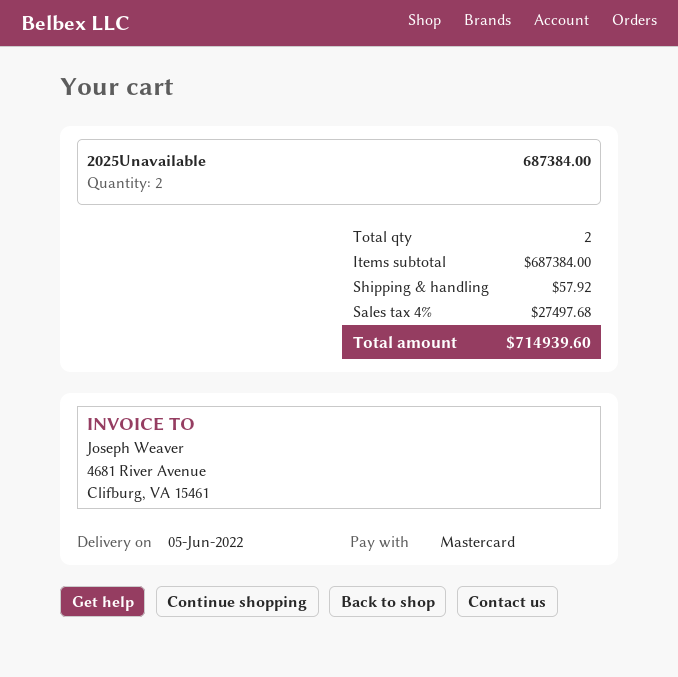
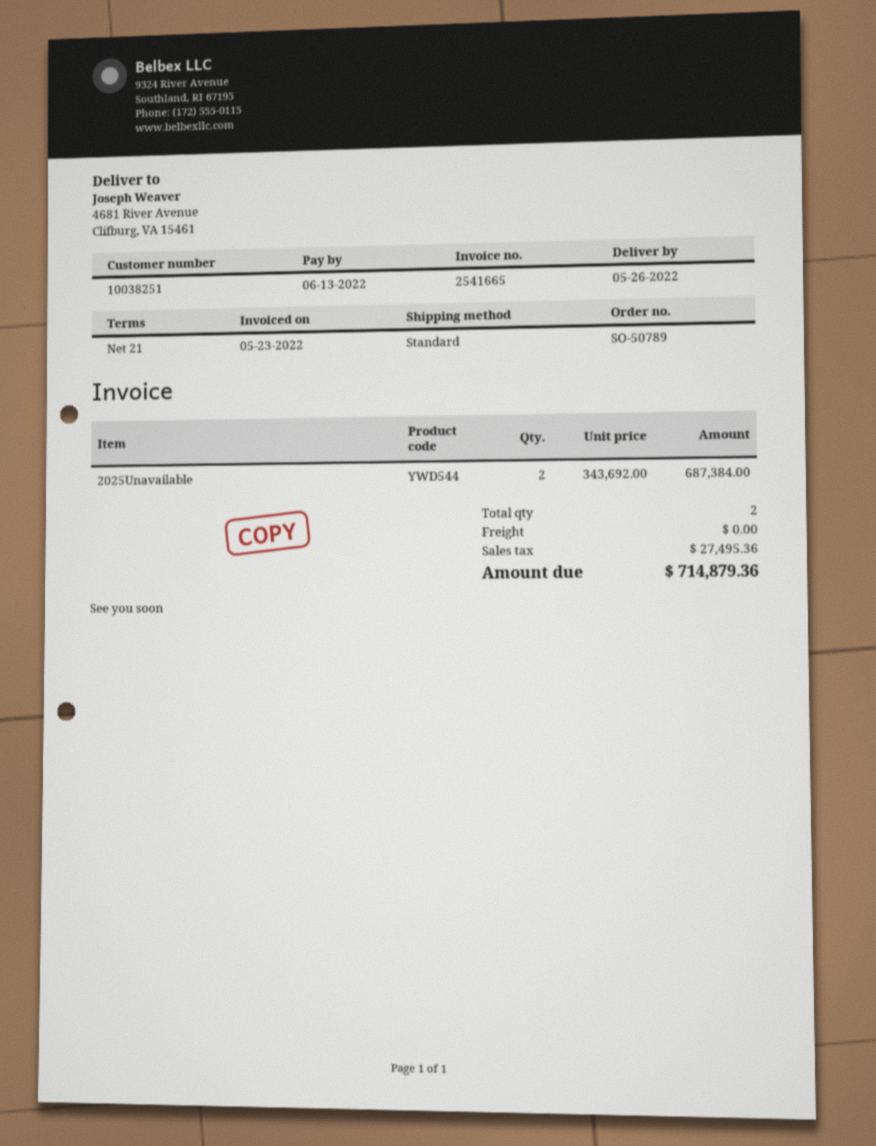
delivery date: 2022-06-05 -> 2022-05-26
shipping: 57.92 -> 0.00
tax: 27497.68 -> 27495.36
total: 714939.60 -> 714879.36

